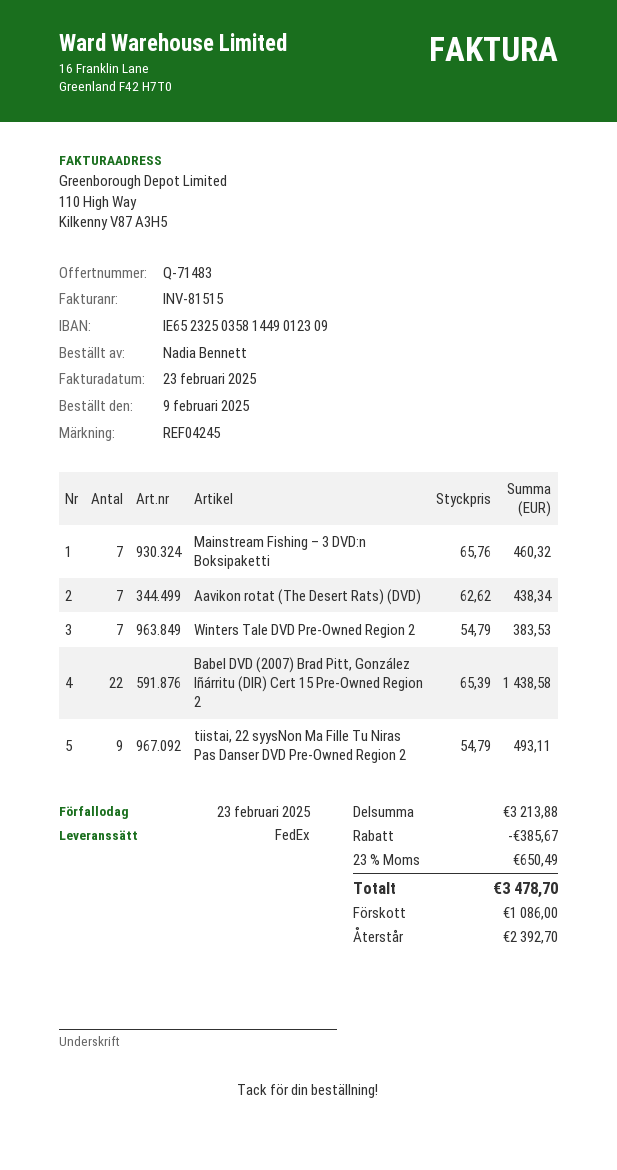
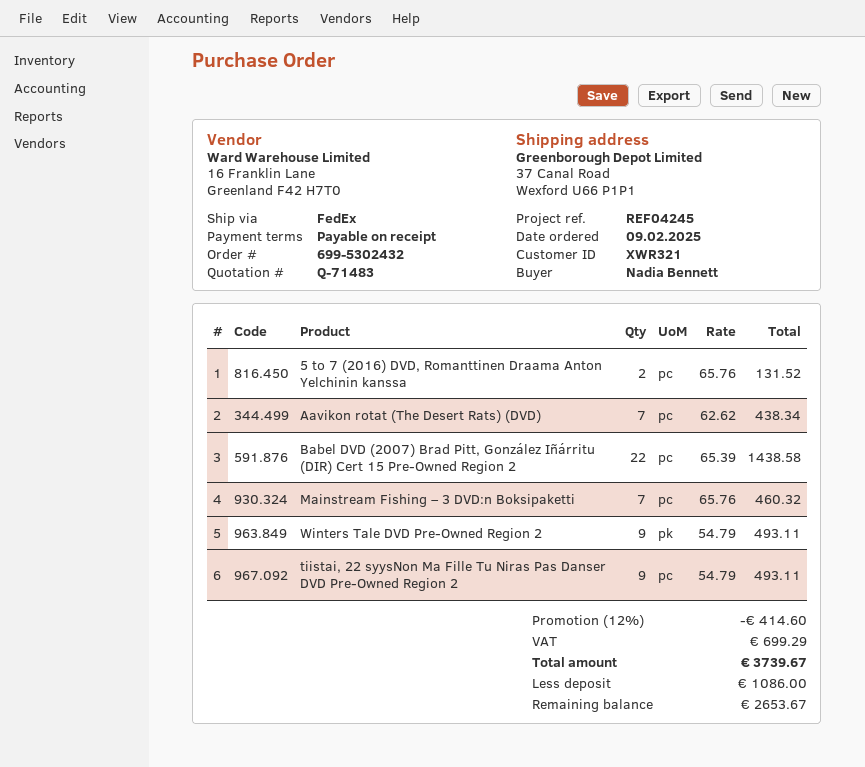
Winters Tale DVD Pre-Owned Region 2: 7 x 54.79 = 383.53 -> 9 x 54.79 = 493.11
5 to 7 (2016) DVD, Romanttinen Draama Anton Yelchinin kanssa: none -> 2 x 65.76 = 131.52
discount: 385.67 -> 414.60
tax: 650.49 -> 699.29
total: 3478.70 -> 3739.67
balance: 2392.70 -> 2653.67

